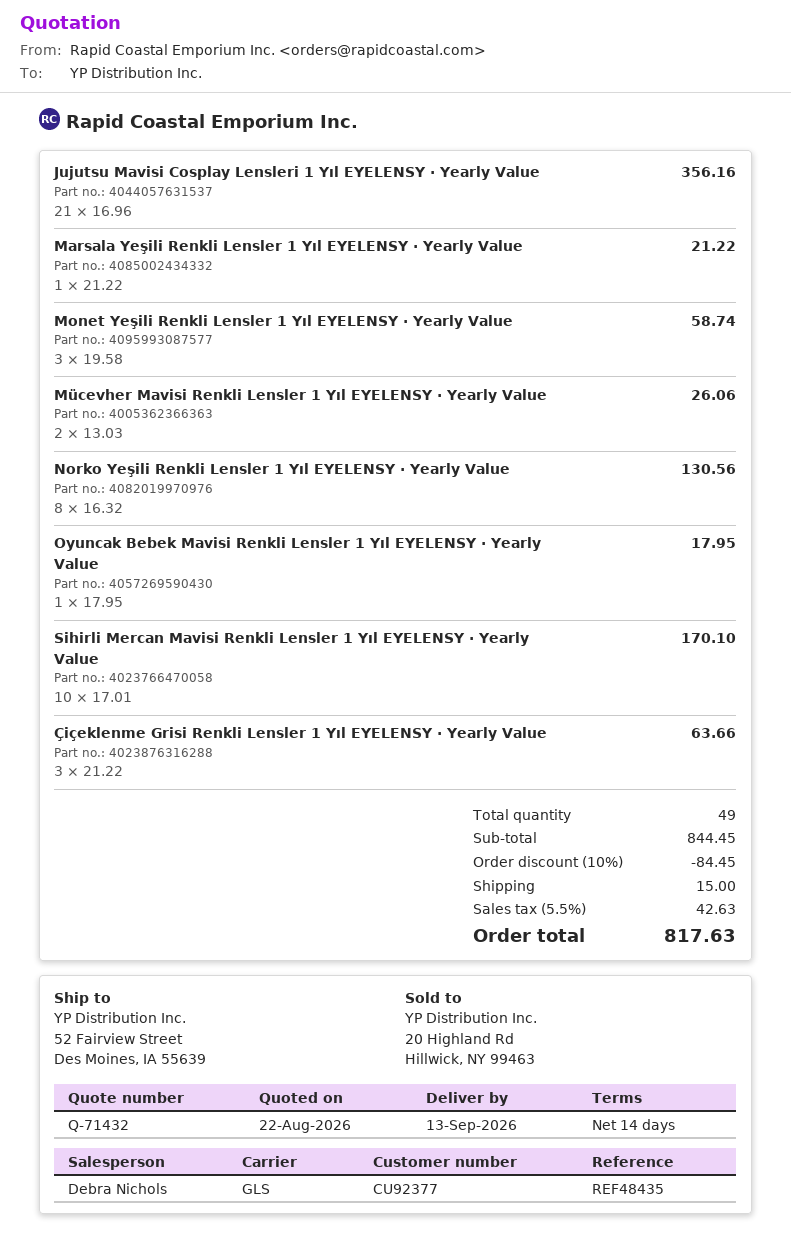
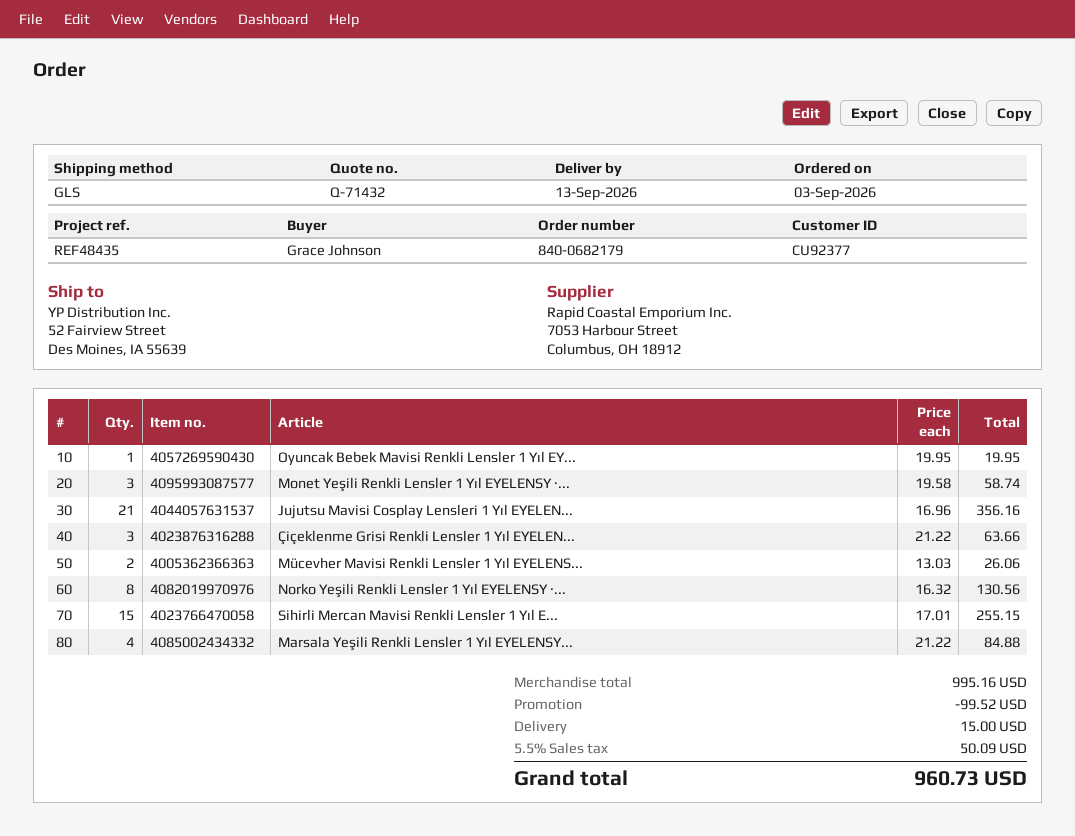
Marsala Yeşili Renkli Lensler 1 Yıl EYELENSY · Yearly Value: 1 x 21.22 = 21.22 -> 4 x 21.22 = 84.88
Oyuncak Bebek Mavisi Renkli Lensler 1 Yıl EYELENSY · Yearly Value: 1 x 17.95 = 17.95 -> 1 x 19.95 = 19.95
Sihirli Mercan Mavisi Renkli Lensler 1 Yıl EYELENSY · Yearly Value: 10 x 17.01 = 170.10 -> 15 x 17.01 = 255.15
subtotal: 844.45 -> 995.16
discount: 84.45 -> 99.52
tax: 5.5% = 42.63 -> 5.5% = 50.09
total: 817.63 -> 960.73

